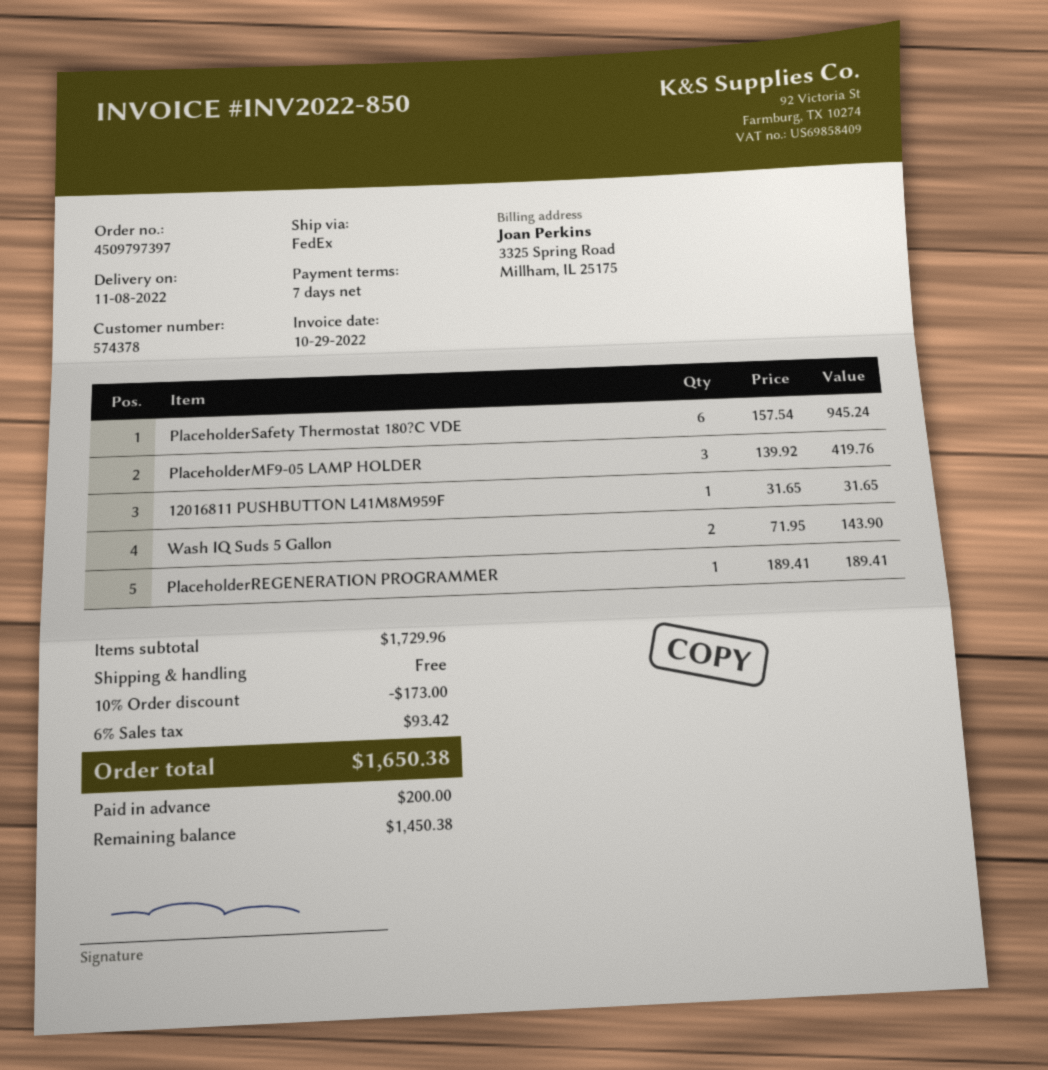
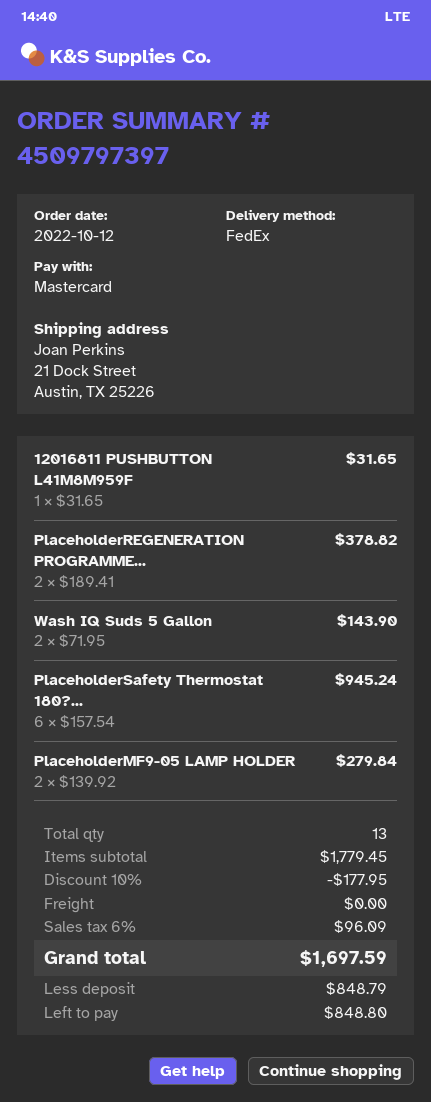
PlaceholderMF9-05 LAMP HOLDER: 3 x 139.92 = 419.76 -> 2 x 139.92 = 279.84
PlaceholderREGENERATION PROGRAMMER: 1 x 189.41 = 189.41 -> 2 x 189.41 = 378.82
subtotal: 1729.96 -> 1779.45
discount: 10% = 173.00 -> 10% = 177.95
tax: 6% = 93.42 -> 6% = 96.09
total: 1650.38 -> 1697.59
deposit: 200.00 -> 848.79
balance: 1450.38 -> 848.80

